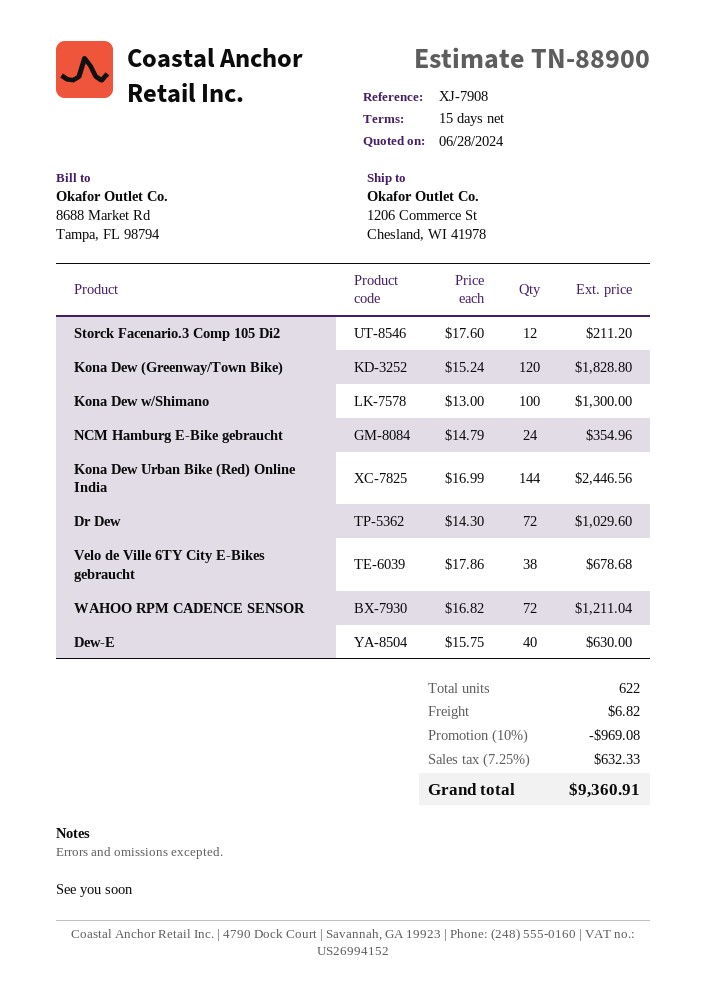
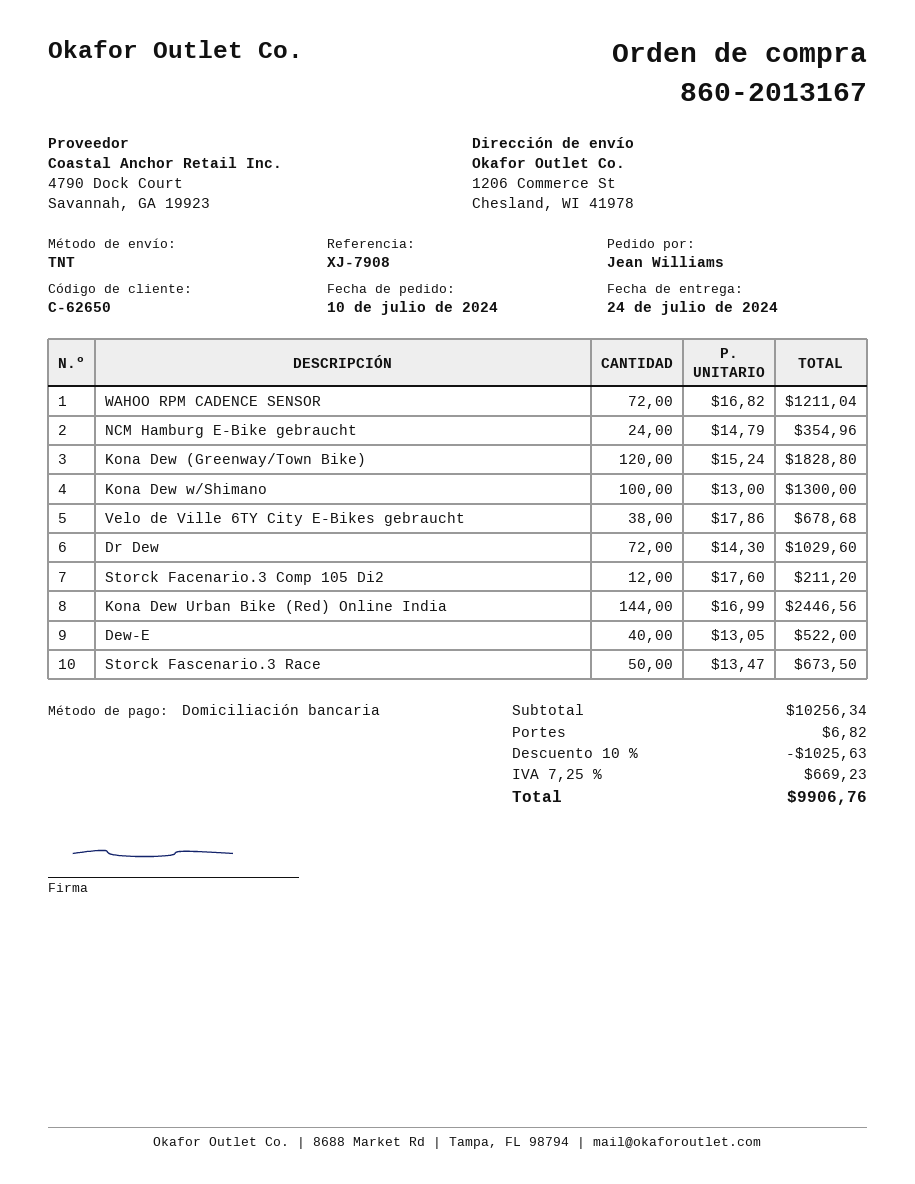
Dew-E: 40 x 15.75 = 630.00 -> 40 x 13.05 = 522.00
Storck Fascenario.3 Race: none -> 50 x 13.47 = 673.50
discount: 10% = 969.08 -> 10% = 1025.63
tax: 7.25% = 632.33 -> 7.25% = 669.23
total: 9360.91 -> 9906.76

